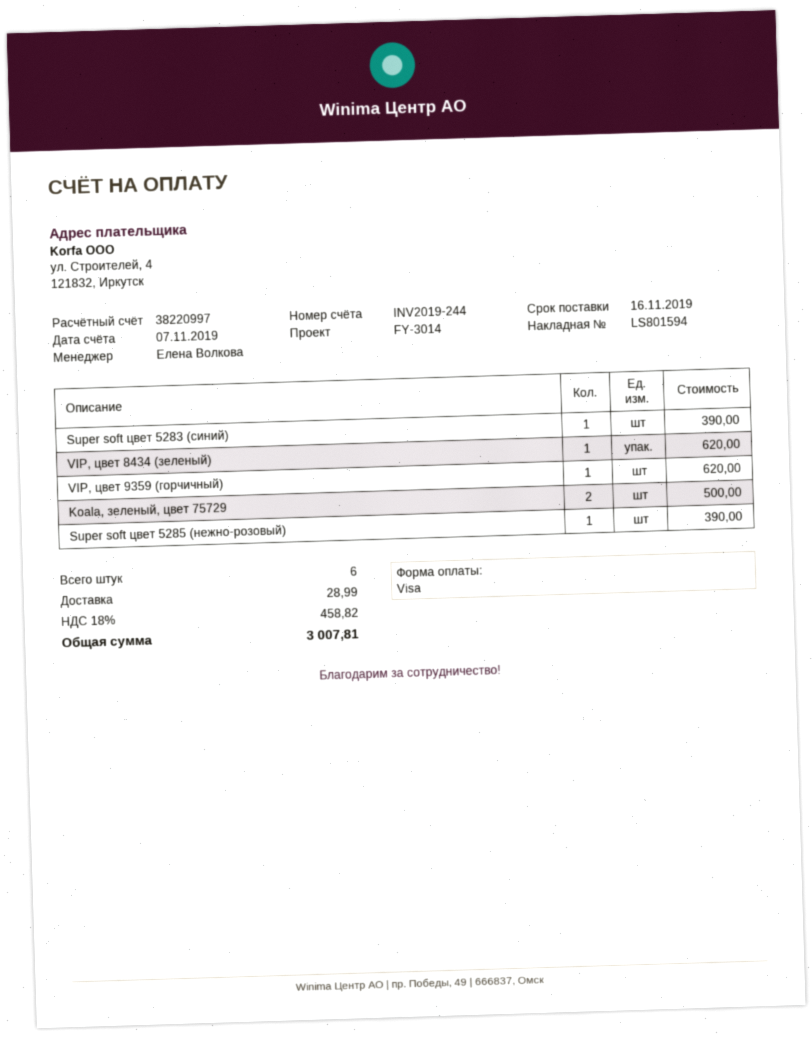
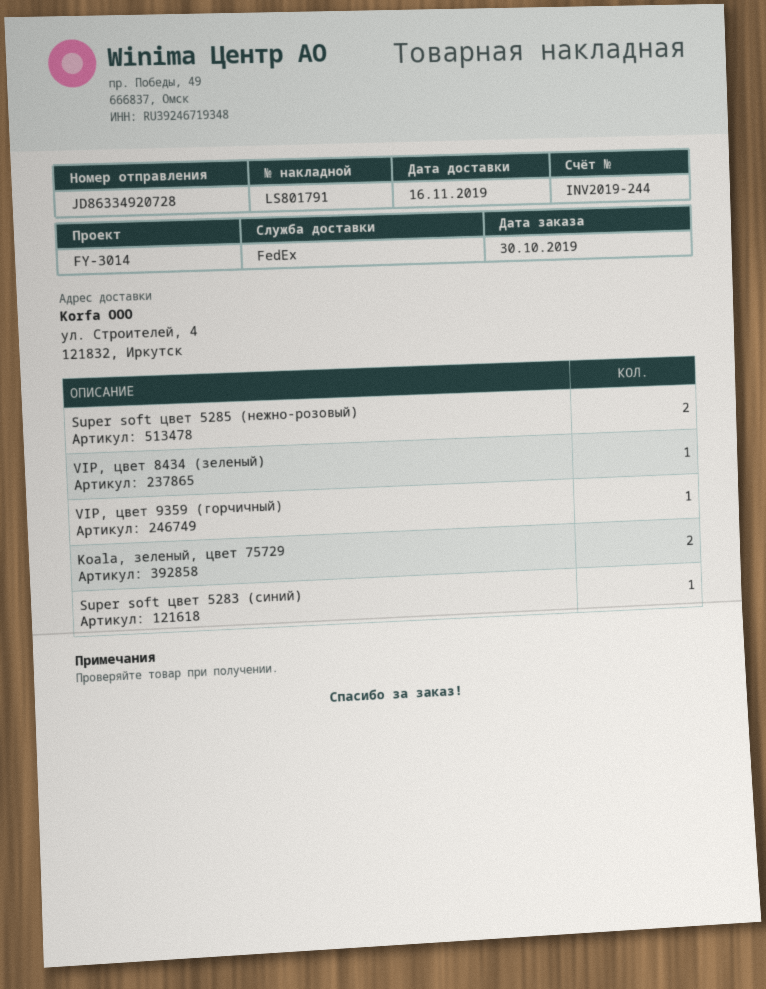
delivery note number: LS801594 -> LS801791
Super soft цвет 5285 (нежно-розовый): 1 -> 2

